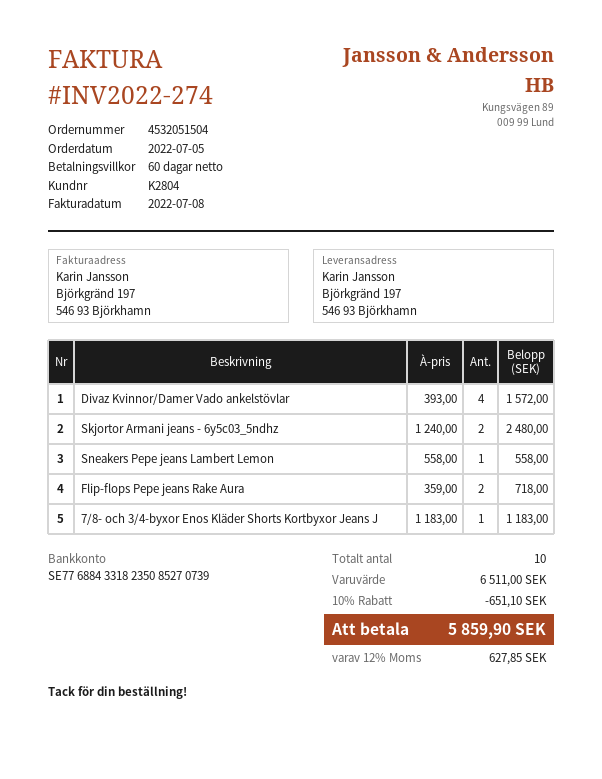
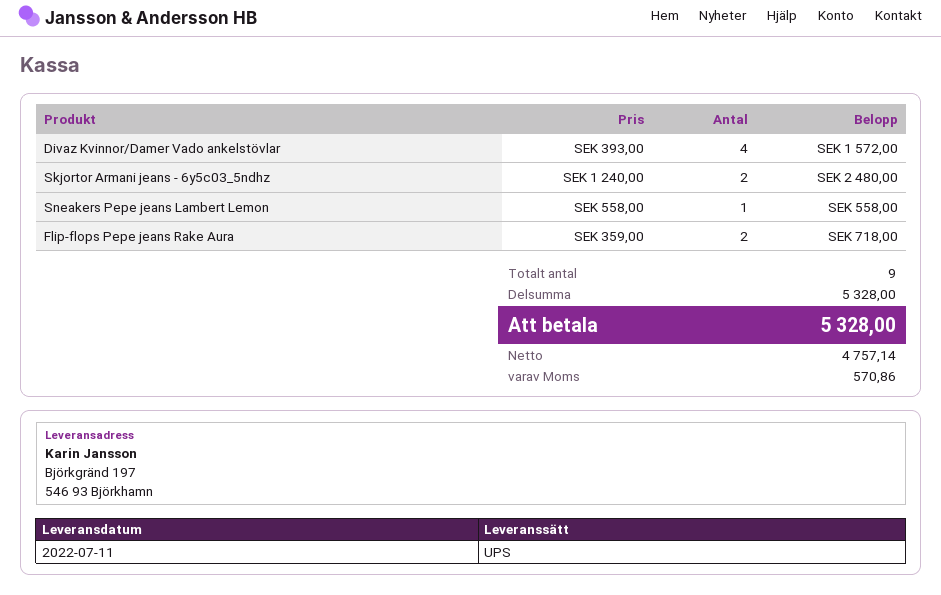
7/8- och 3/4-byxor Enos Kläder Shorts Kortbyxor Jeans J: 1 x 1183.00 = 1183.00 -> none
total quantity: 10 -> 9
subtotal: 6511.00 -> 5328.00
discount: 10% = 651.10 -> none
tax: 627.85 -> 570.86
total: 5859.90 -> 5328.00

